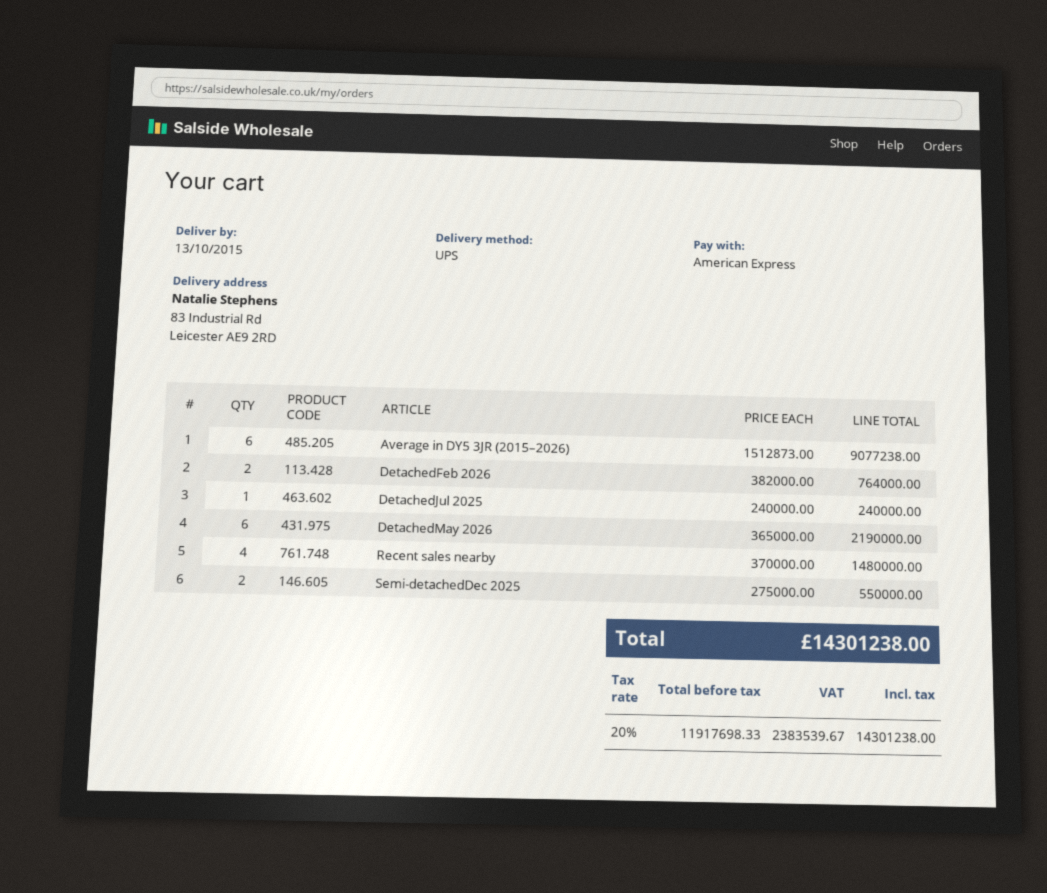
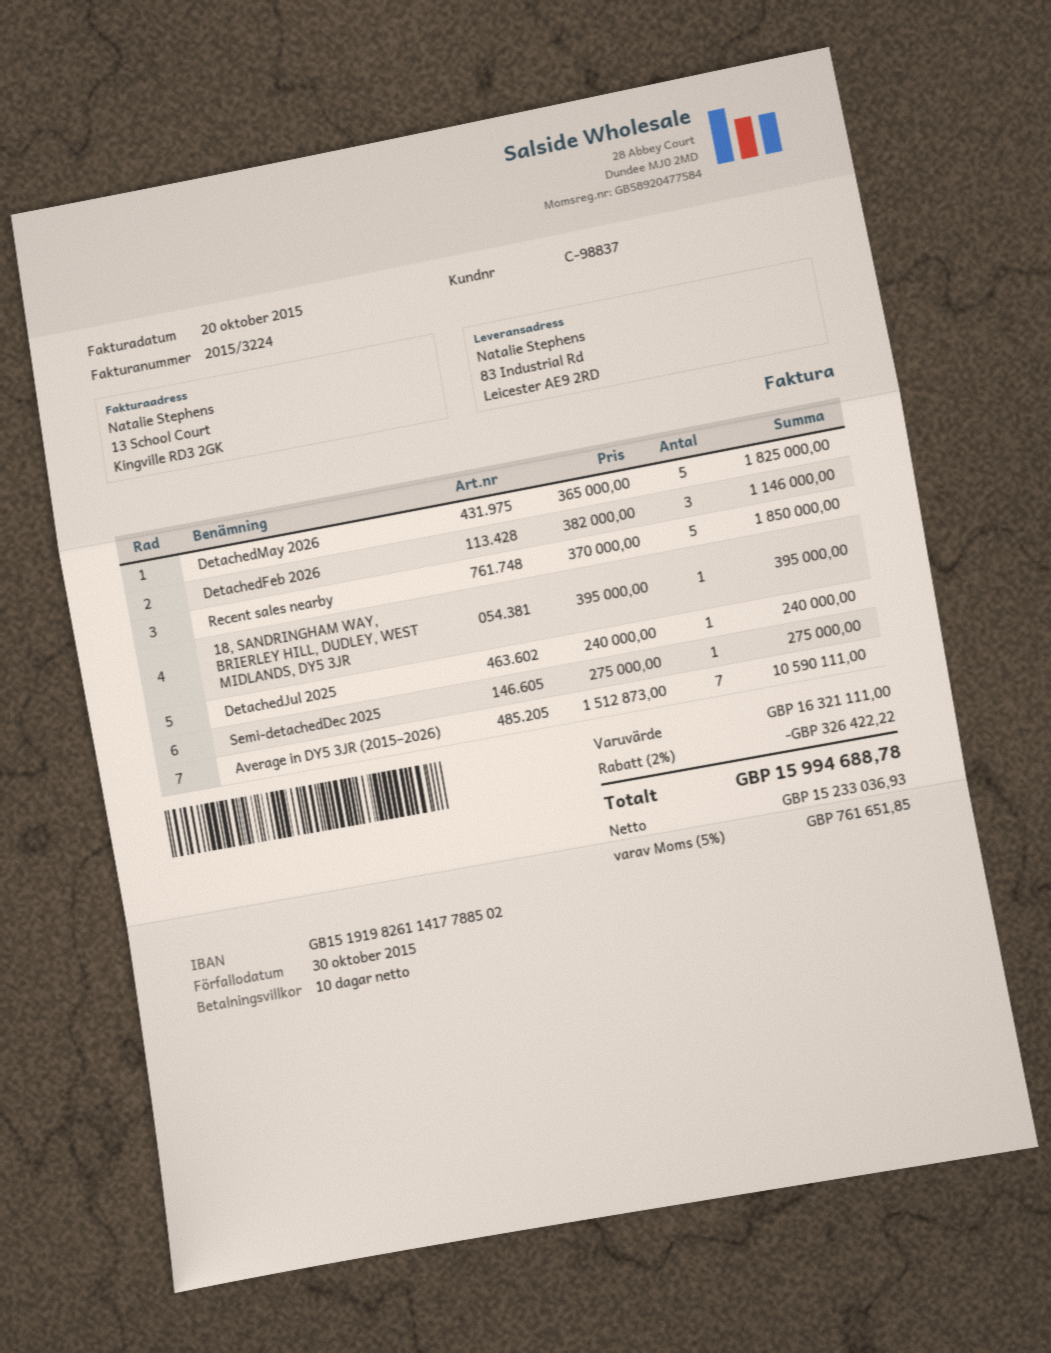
Average in DY5 3JR (2015–2026): 6 x 1512873.00 = 9077238.00 -> 7 x 1512873.00 = 10590111.00
DetachedFeb 2026: 2 x 382000.00 = 764000.00 -> 3 x 382000.00 = 1146000.00
DetachedMay 2026: 6 x 365000.00 = 2190000.00 -> 5 x 365000.00 = 1825000.00
Recent sales nearby: 4 x 370000.00 = 1480000.00 -> 5 x 370000.00 = 1850000.00
Semi-detachedDec 2025: 2 x 275000.00 = 550000.00 -> 1 x 275000.00 = 275000.00
18, SANDRINGHAM WAY, BRIERLEY HILL, DUDLEY, WEST MIDLANDS, DY5 3JR: none -> 1 x 395000.00 = 395000.00
discount: none -> 2% = 326422.22
net: 11917698.33 -> 15233036.93
tax: 20% = 2383539.67 -> 5% = 761651.85
total: 14301238.00 -> 15994688.78

